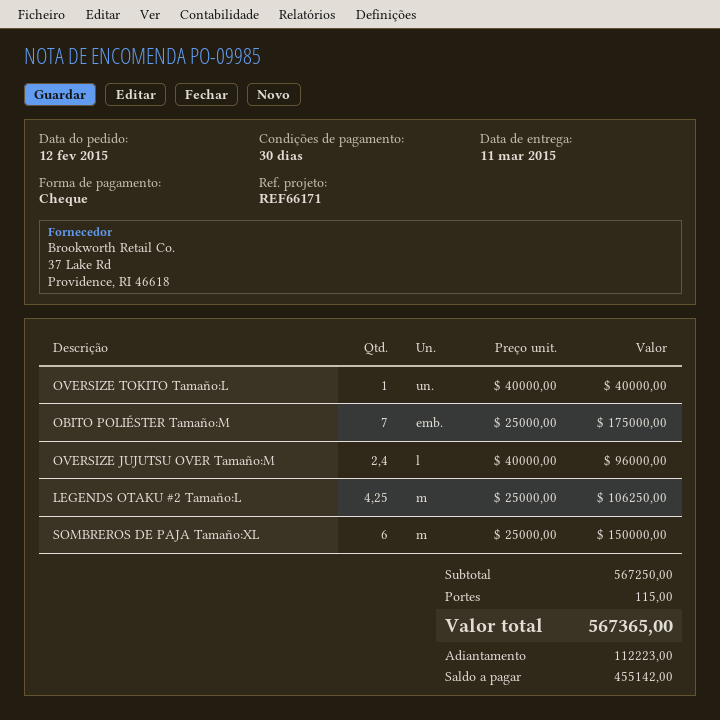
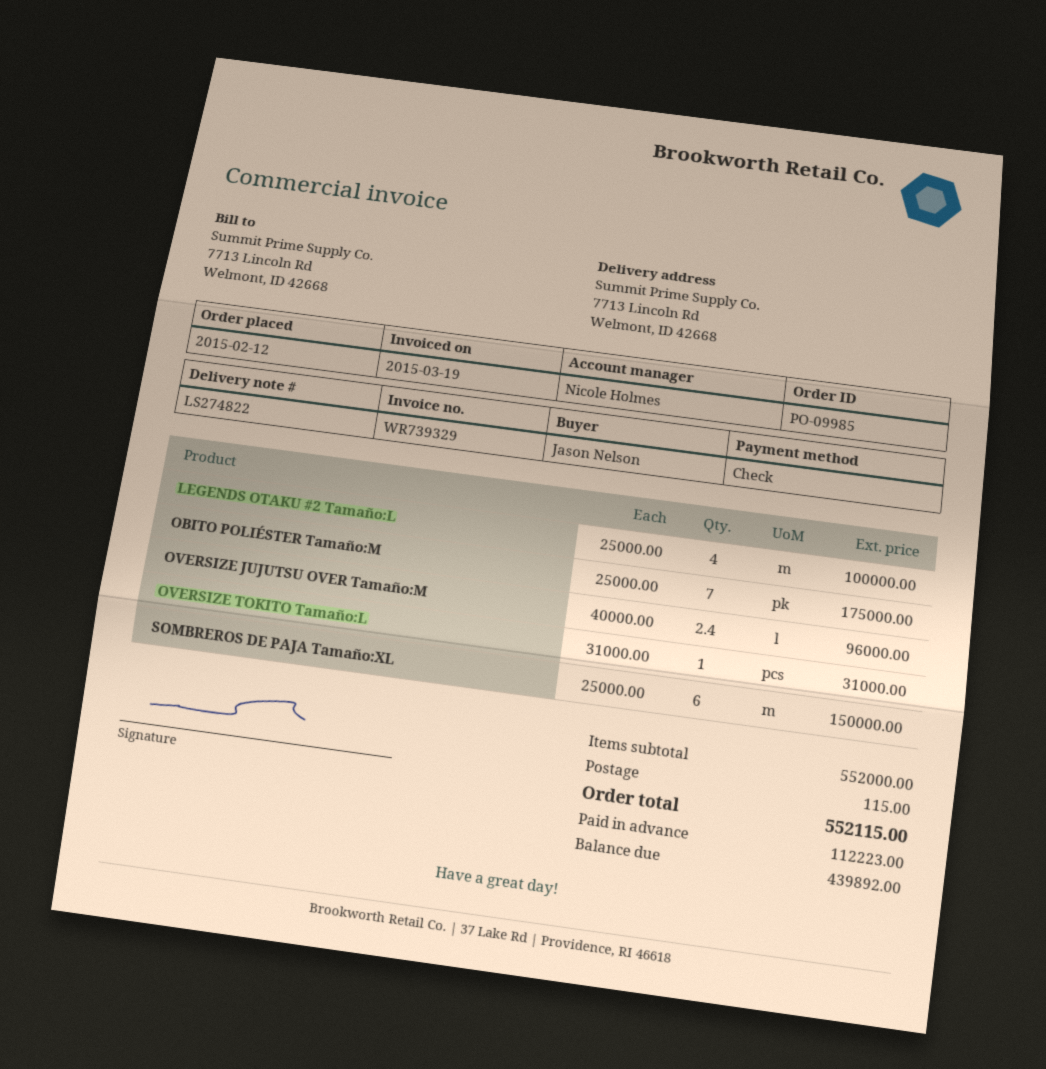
OVERSIZE TOKITO Tamaño:L: 1 x 40000.00 = 40000.00 -> 1 x 31000.00 = 31000.00
LEGENDS OTAKU #2 Tamaño:L: 4.25 x 25000.00 = 106250.00 -> 4 x 25000.00 = 100000.00
subtotal: 567250.00 -> 552000.00
total: 567365.00 -> 552115.00
balance: 455142.00 -> 439892.00

